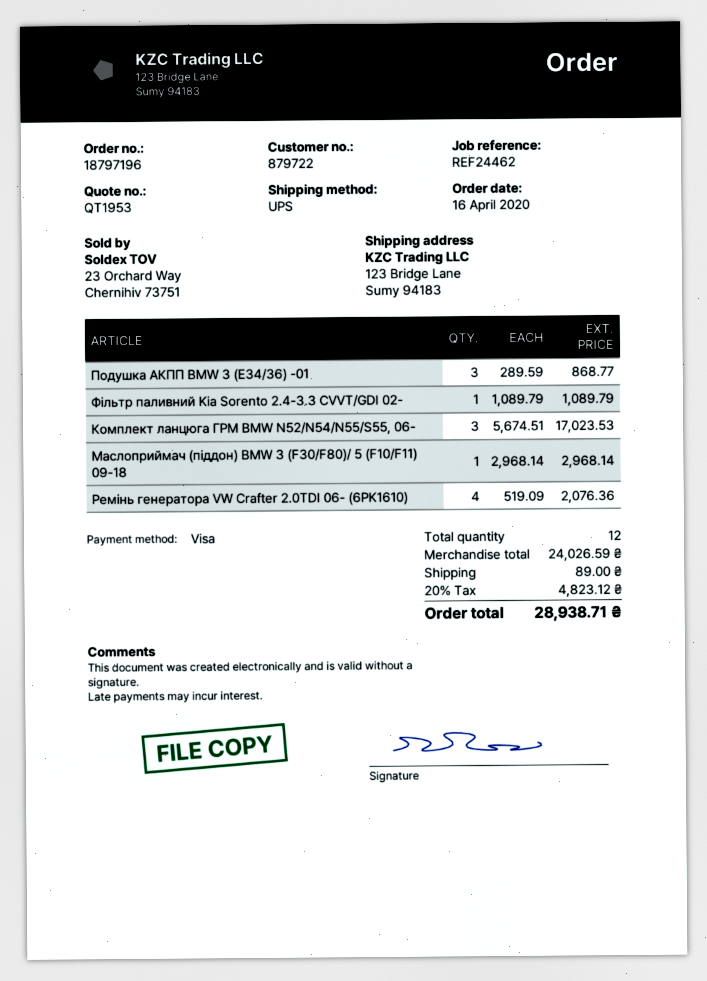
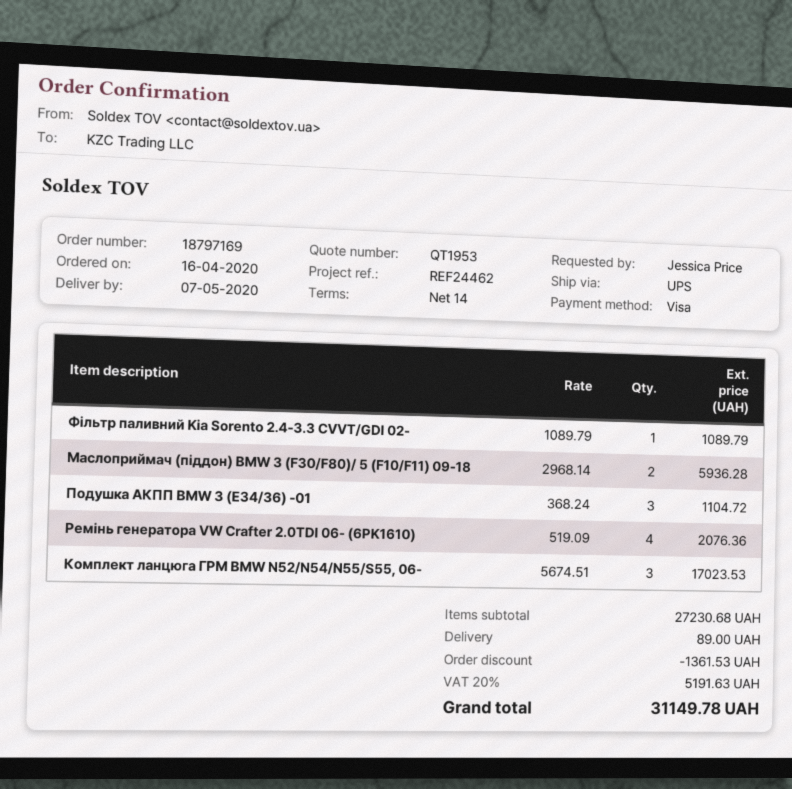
order number: 18797196 -> 18797169
Подушка АКПП BMW 3 (E34/36) -01: 3 x 289.59 = 868.77 -> 3 x 368.24 = 1104.72
Маслоприймач (піддон) BMW 3 (F30/F80)/ 5 (F10/F11) 09-18: 1 x 2968.14 = 2968.14 -> 2 x 2968.14 = 5936.28
subtotal: 24026.59 -> 27230.68
discount: none -> 1361.53
tax: 20% = 4823.12 -> 20% = 5191.63
total: 28938.71 -> 31149.78

